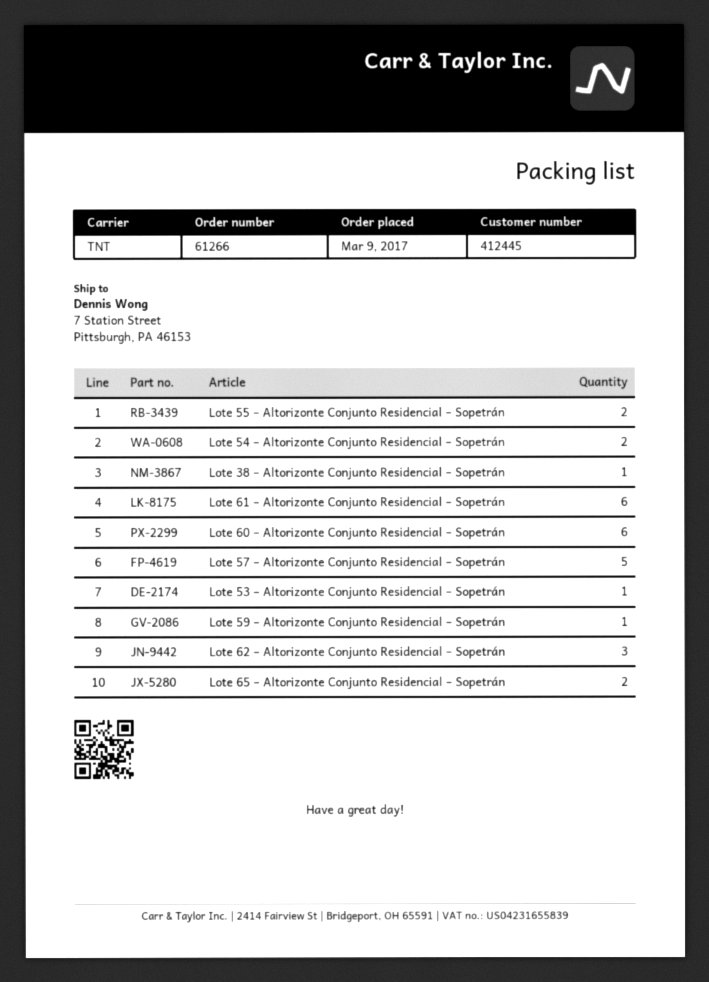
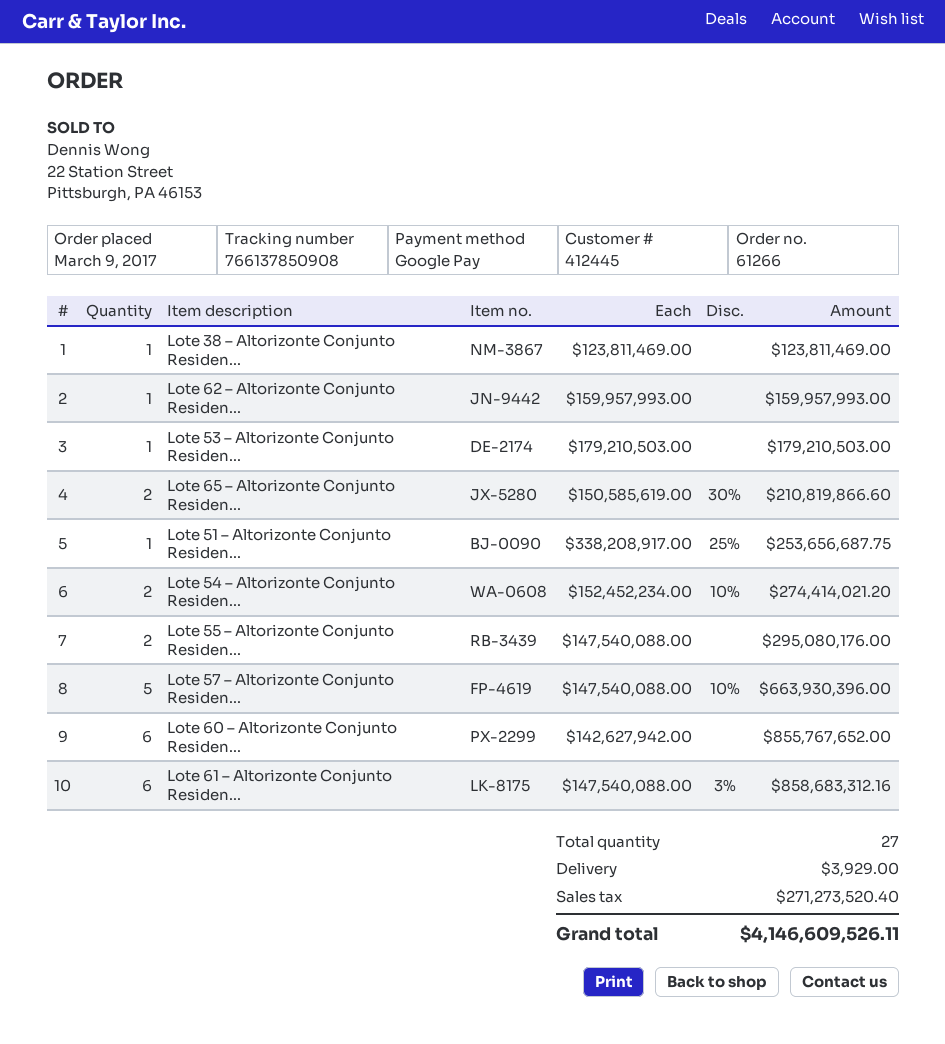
Lote 59 – Altorizonte Conjunto Residencial – Sopetrán: 1 -> none
Lote 62 – Altorizonte Conjunto Residencial – Sopetrán: 3 -> 1
Lote 51 – Altorizonte Conjunto Residen...: none -> 1

